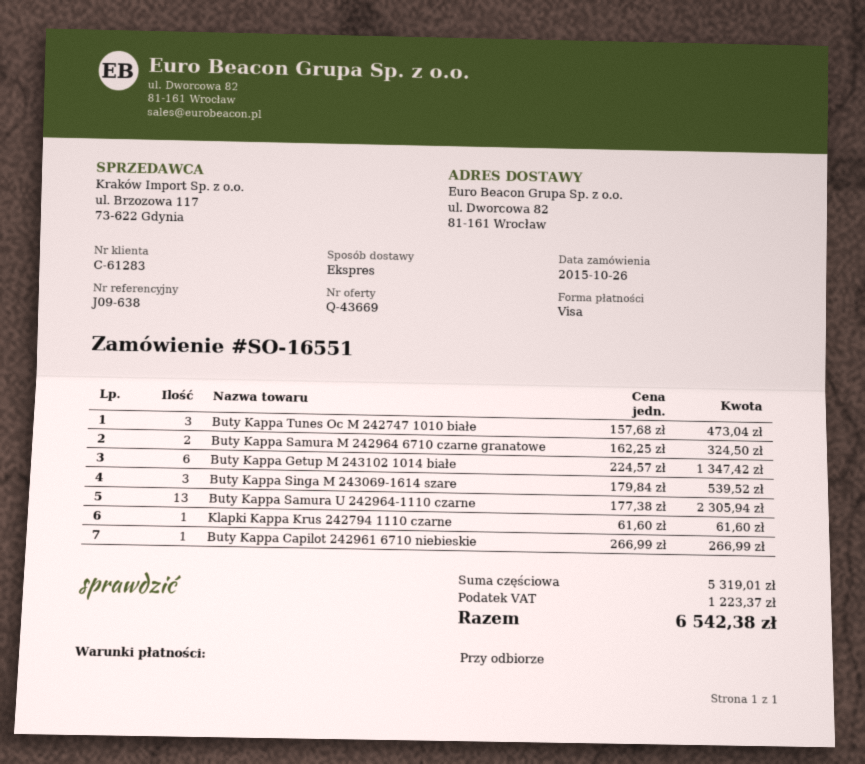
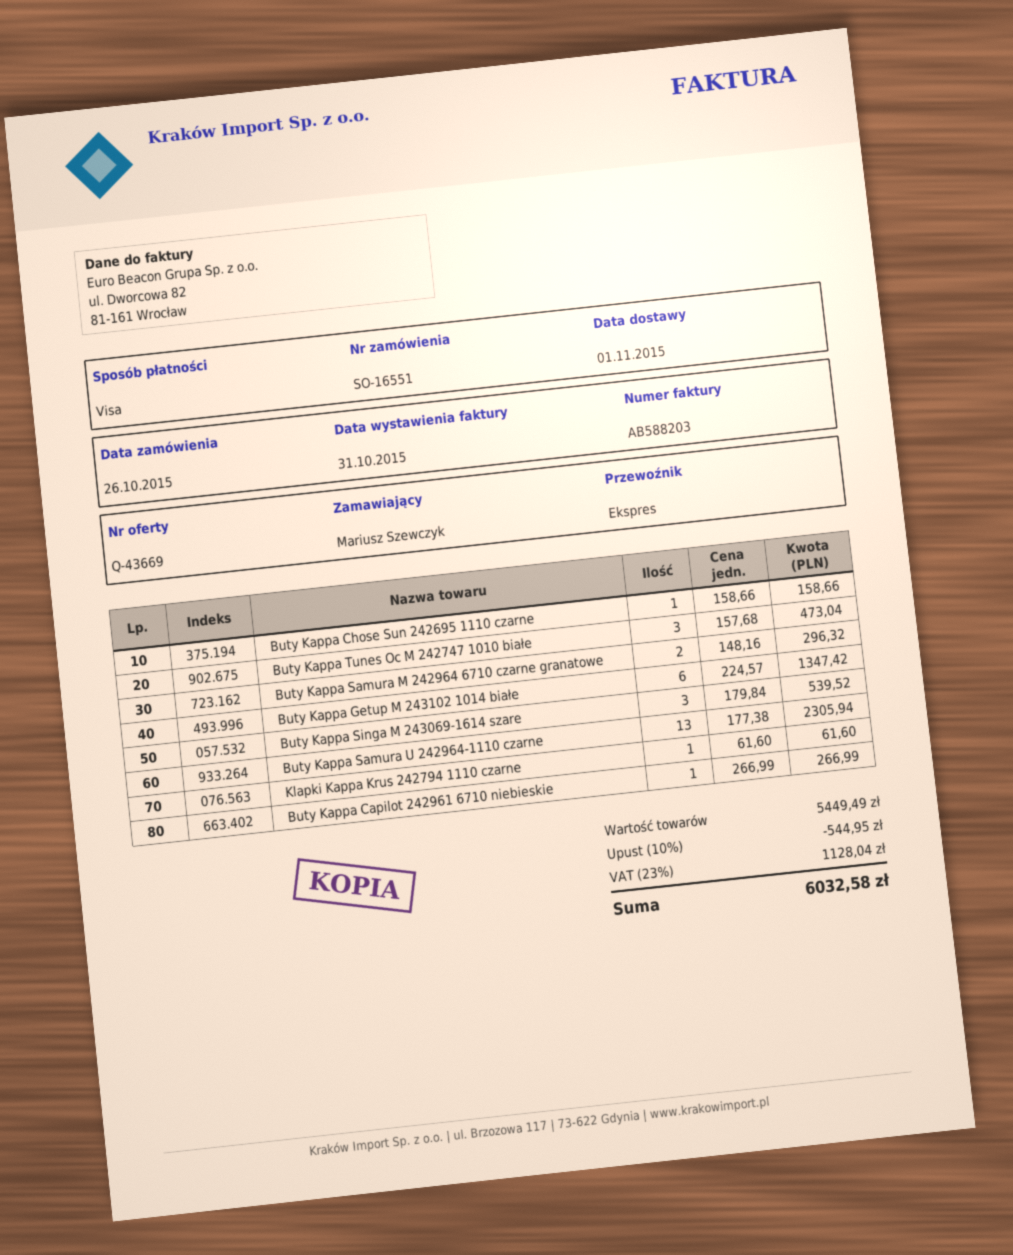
Buty Kappa Samura M 242964 6710 czarne granatowe: 2 x 162.25 = 324.50 -> 2 x 148.16 = 296.32
Buty Kappa Chose Sun 242695 1110 czarne: none -> 1 x 158.66 = 158.66
subtotal: 5319.01 -> 5449.49
discount: none -> 10% = 544.95
tax: 1223.37 -> 1128.04
total: 6542.38 -> 6032.58

